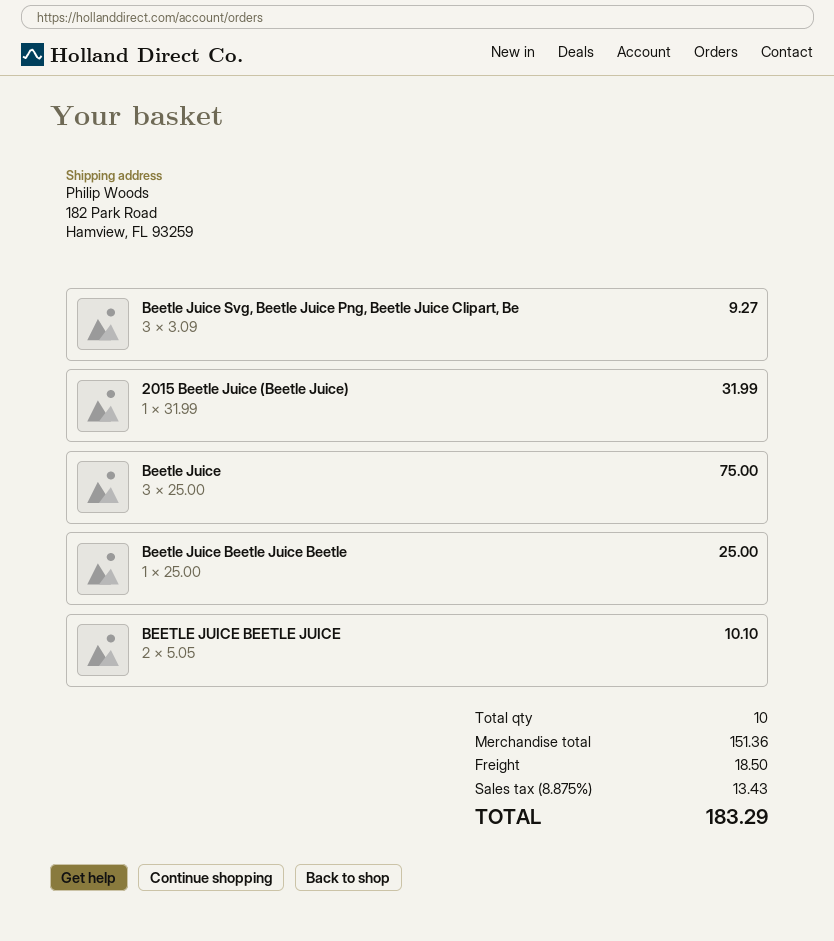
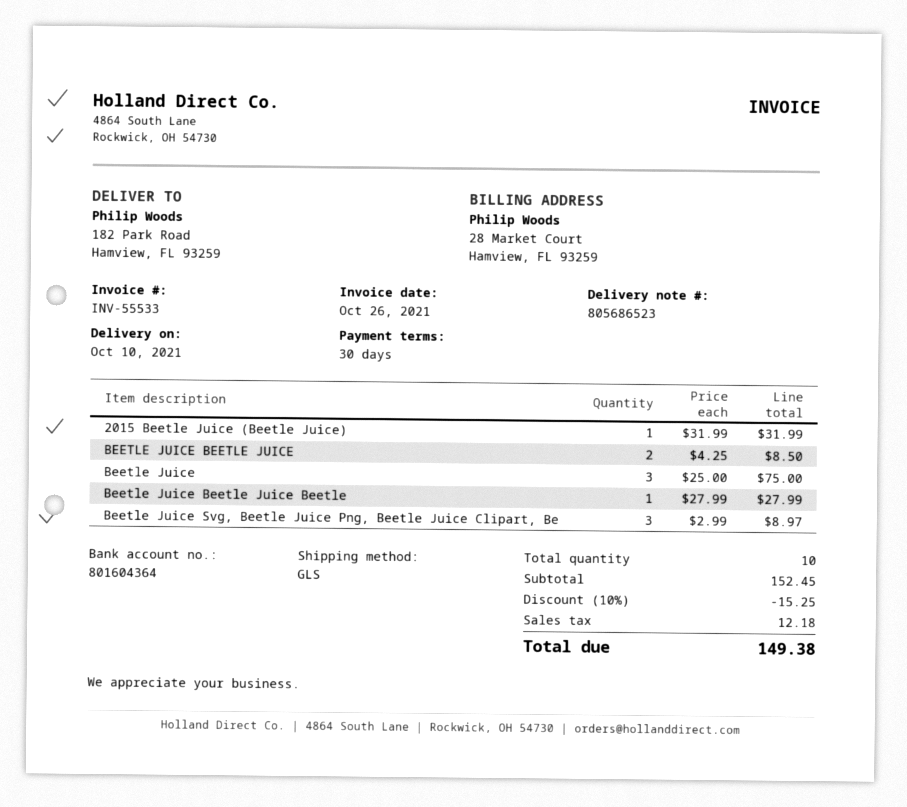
Beetle Juice Svg, Beetle Juice Png, Beetle Juice Clipart, Be: 3 x 3.09 = 9.27 -> 3 x 2.99 = 8.97
Beetle Juice Beetle Juice Beetle: 1 x 25.00 = 25.00 -> 1 x 27.99 = 27.99
BEETLE JUICE BEETLE JUICE: 2 x 5.05 = 10.10 -> 2 x 4.25 = 8.50
subtotal: 151.36 -> 152.45
discount: none -> 10% = 15.25
shipping: 18.50 -> none
tax: 13.43 -> 12.18
total: 183.29 -> 149.38

